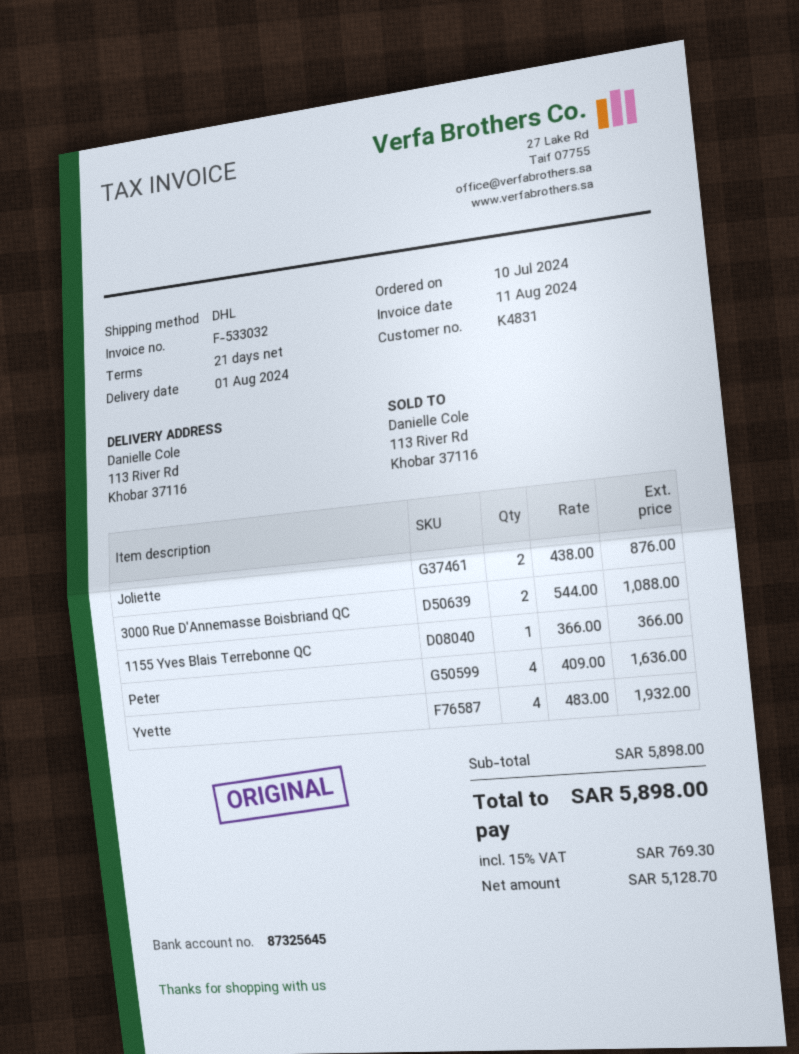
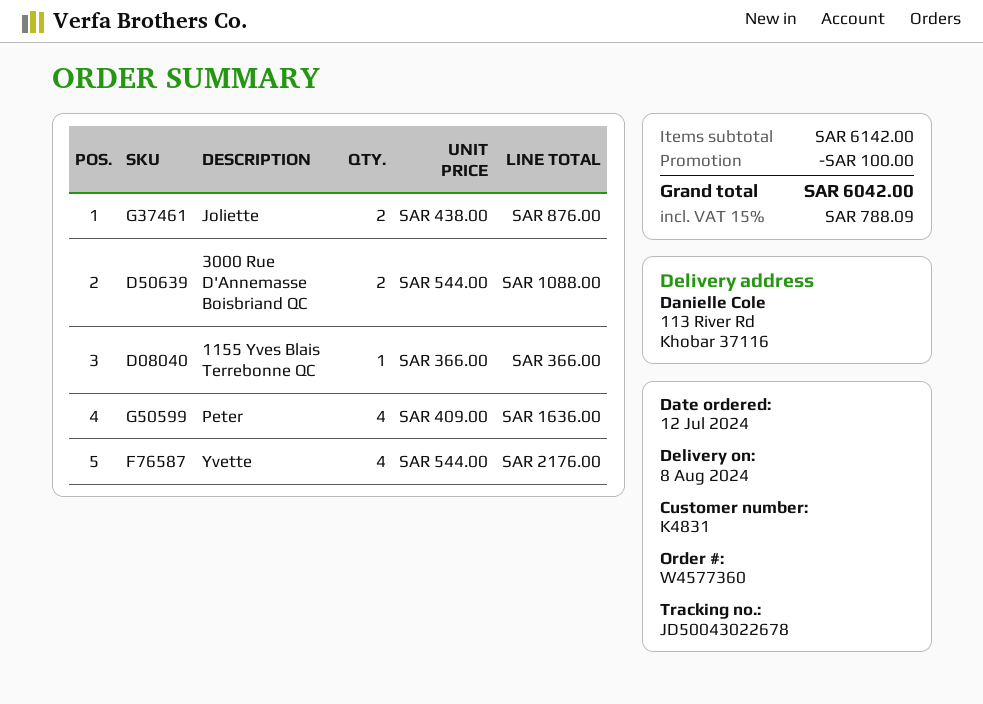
order date: 2024-07-10 -> 2024-07-12
delivery date: 2024-08-01 -> 2024-08-08
Yvette: 4 x 483.00 = 1932.00 -> 4 x 544.00 = 2176.00
subtotal: 5898.00 -> 6142.00
discount: none -> 100.00
tax: 15% = 769.30 -> 15% = 788.09
total: 5898.00 -> 6042.00

